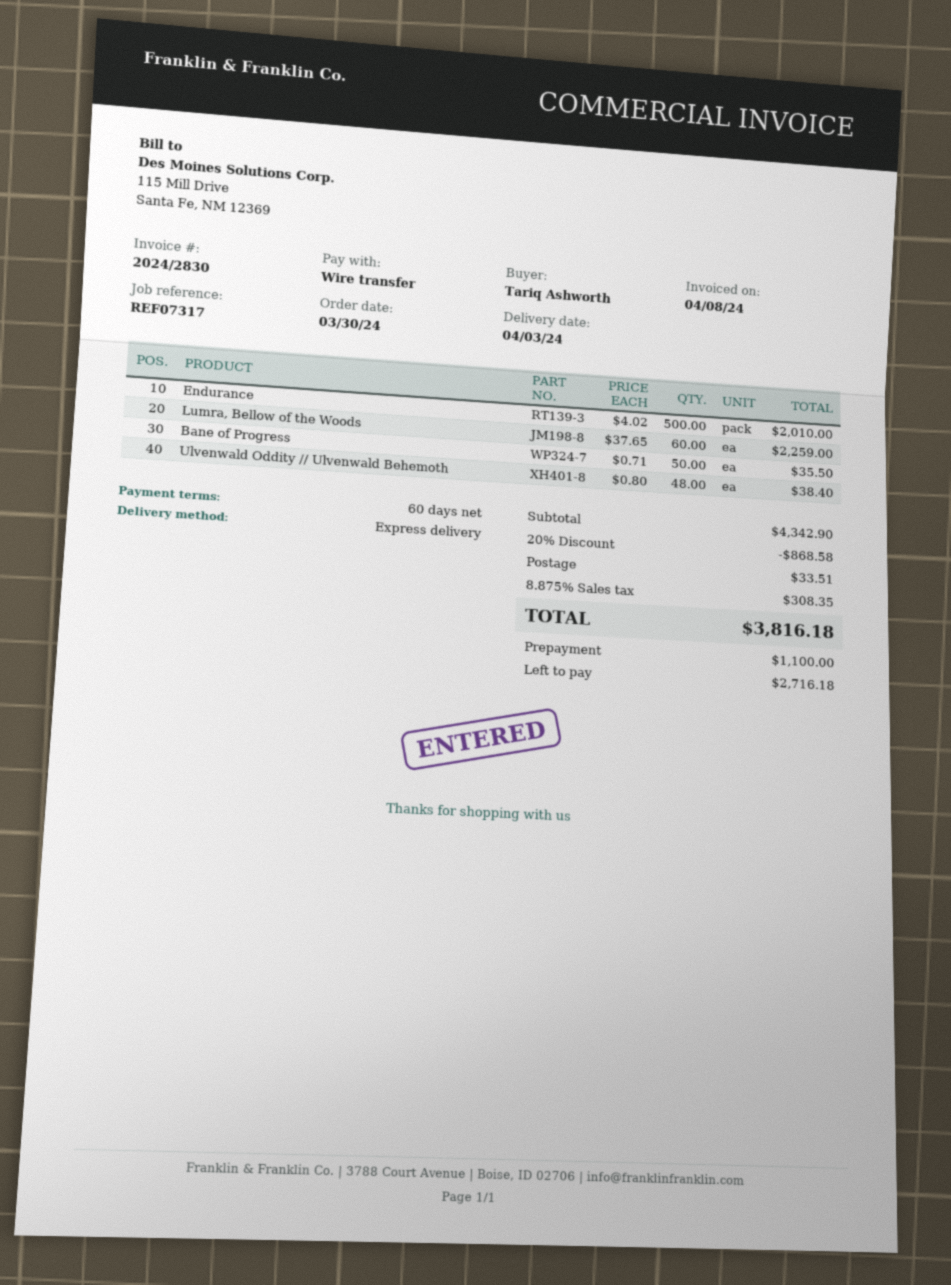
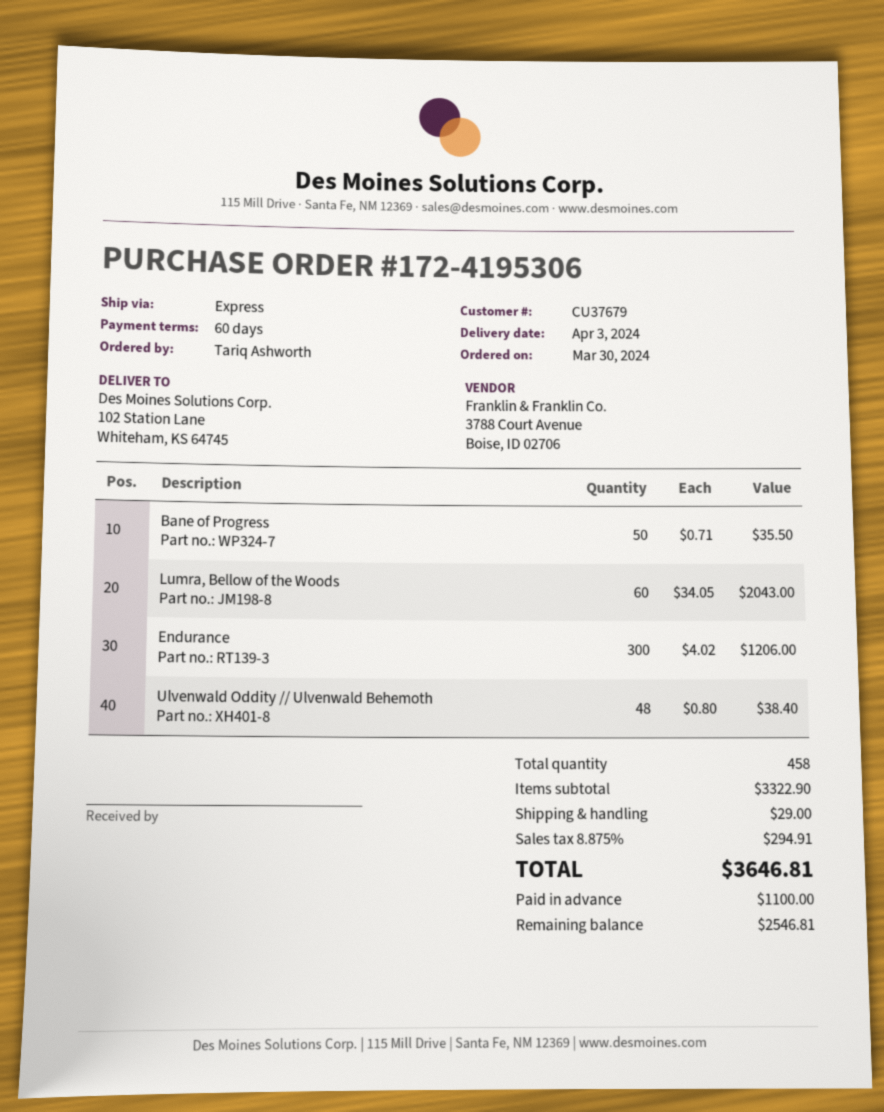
Endurance: 500 x 4.02 = 2010.00 -> 300 x 4.02 = 1206.00
Lumra, Bellow of the Woods: 60 x 37.65 = 2259.00 -> 60 x 34.05 = 2043.00
subtotal: 4342.90 -> 3322.90
discount: 20% = 868.58 -> none
shipping: 33.51 -> 29.00
tax: 8.875% = 308.35 -> 8.875% = 294.91
total: 3816.18 -> 3646.81
balance: 2716.18 -> 2546.81

